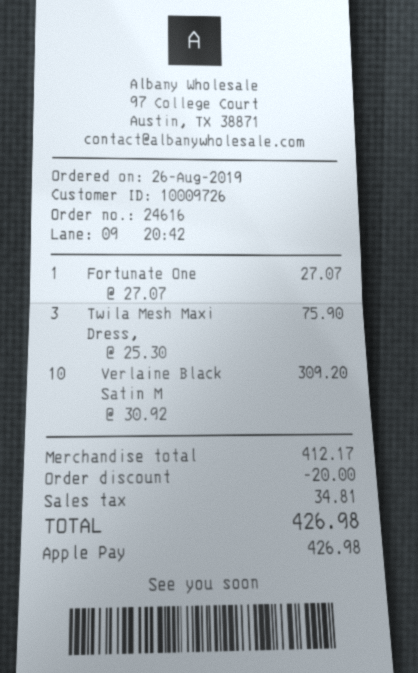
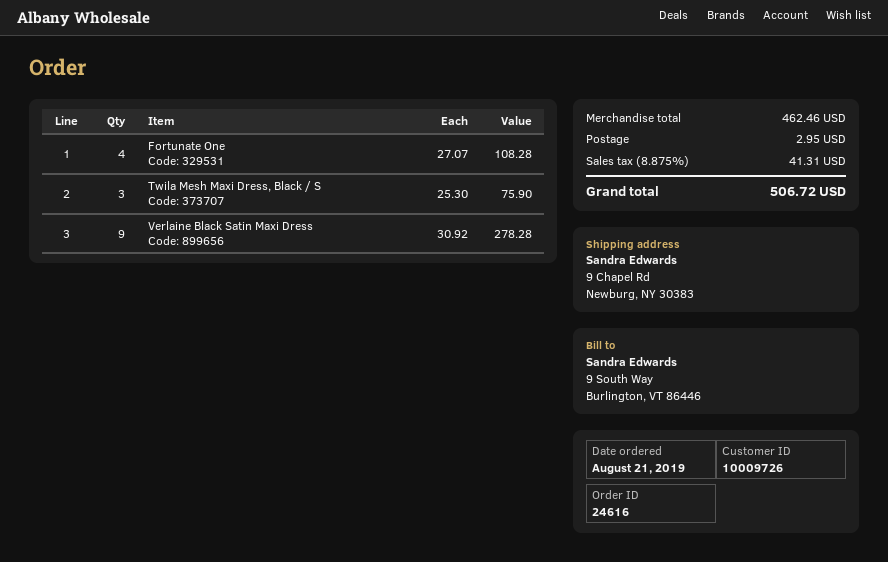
order date: 2019-08-26 -> 2019-08-21
Fortunate One: 1 x 27.07 = 27.07 -> 4 x 27.07 = 108.28
Verlaine Black Satin M: 10 x 30.92 = 309.20 -> 9 x 30.92 = 278.28
subtotal: 412.17 -> 462.46
discount: 20.00 -> none
shipping: none -> 2.95
tax: 34.81 -> 41.31
total: 426.98 -> 506.72

